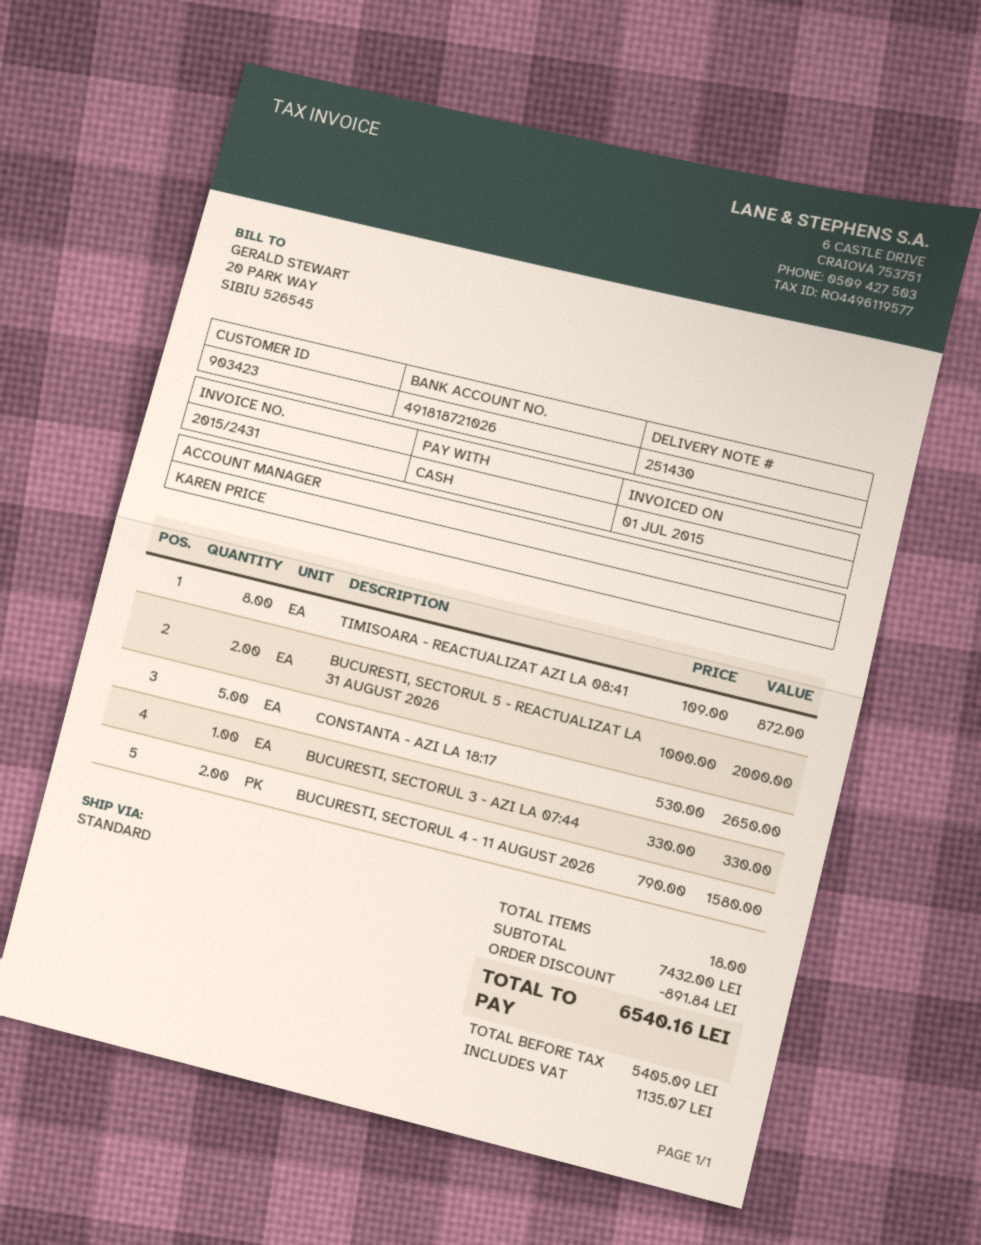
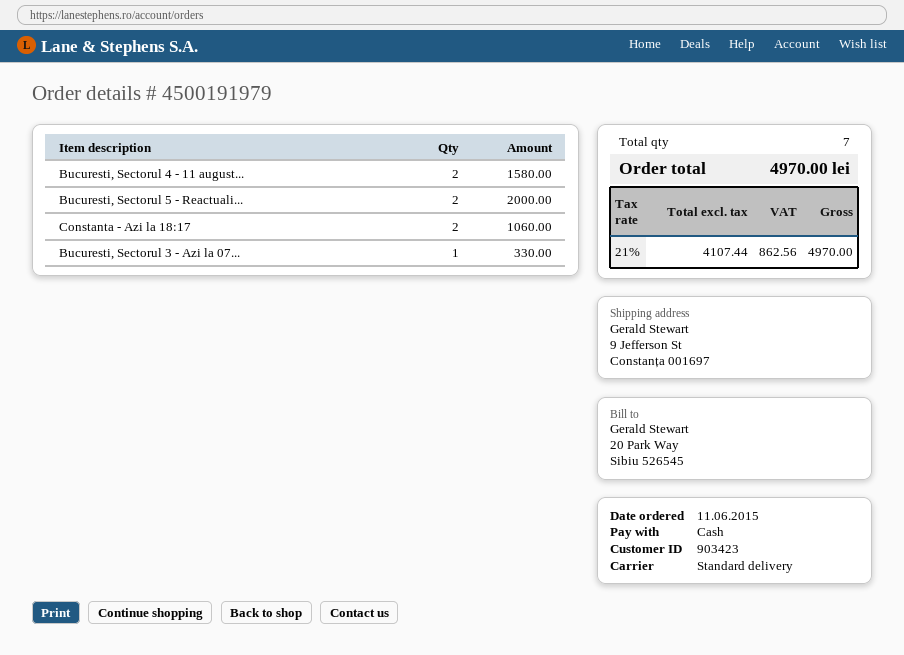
TIMISOARA - REACTUALIZAT AZI LA 08:41: 8 for 872.00 -> none
CONSTANTA - AZI LA 18:17: 5 for 2650.00 -> 2 for 1060.00
total quantity: 18 -> 7
discount: 891.84 -> none
net: 5405.09 -> 4107.44
tax: 1135.07 -> 862.56
total: 6540.16 -> 4970.00

